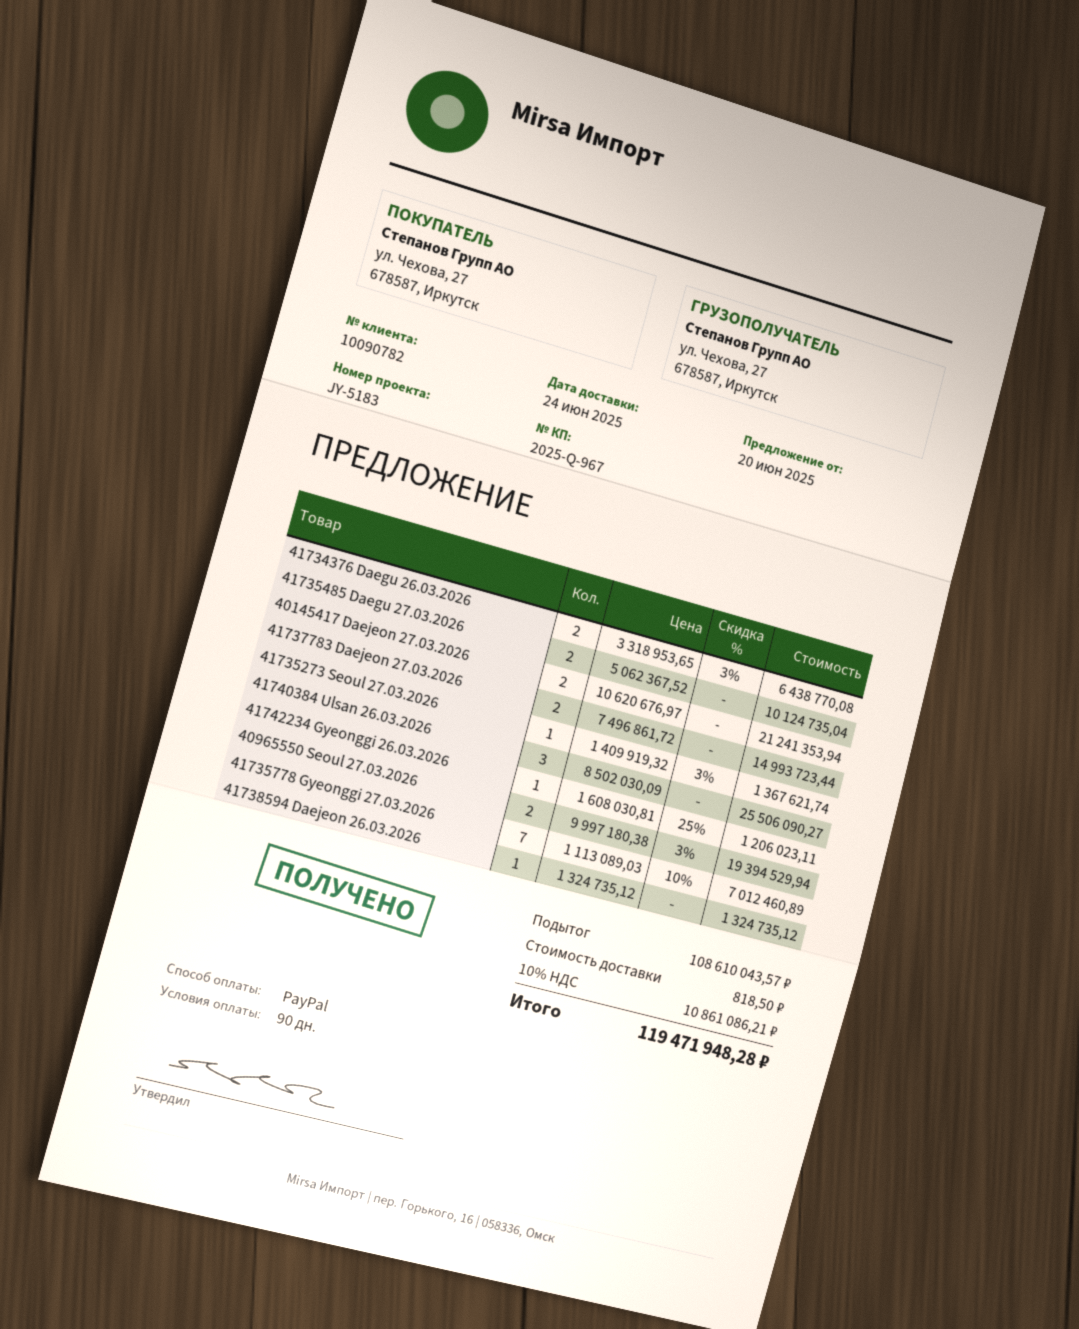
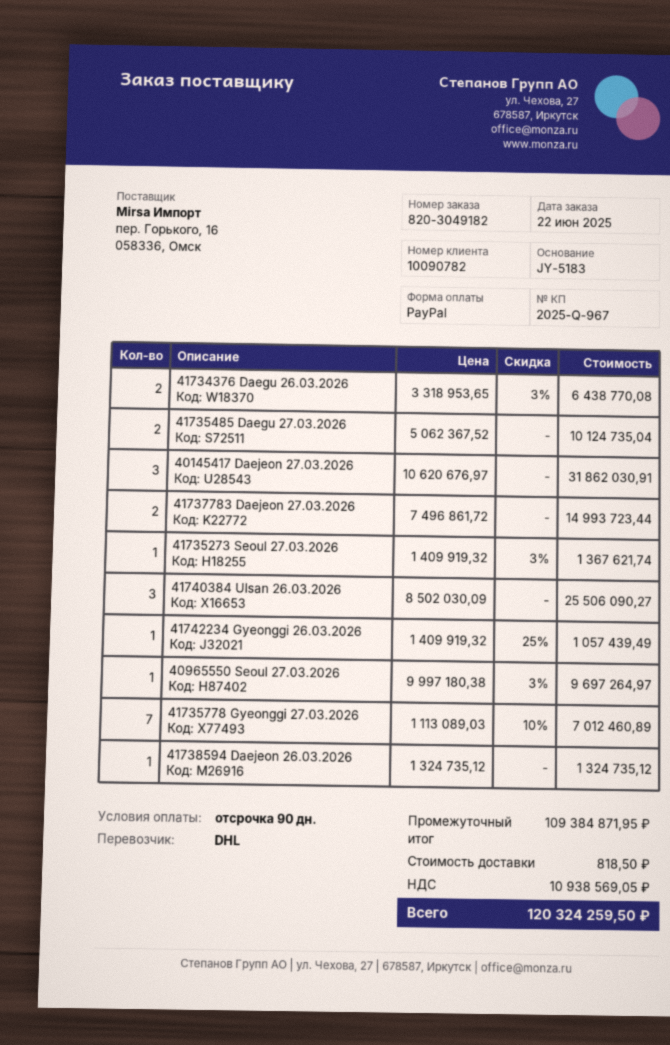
40145417 Daejeon 27.03.2026: 2 x 10620676.97 = 21241353.94 -> 3 x 10620676.97 = 31862030.91
41742234 Gyeonggi 26.03.2026: 1 x 1608030.81 - 25% = 1206023.11 -> 1 x 1409919.32 - 25% = 1057439.49
40965550 Seoul 27.03.2026: 2 x 9997180.38 - 3% = 19394529.94 -> 1 x 9997180.38 - 3% = 9697264.97
subtotal: 108610043.57 -> 109384871.95
tax: 10861086.21 -> 10938569.05
total: 119471948.28 -> 120324259.50

